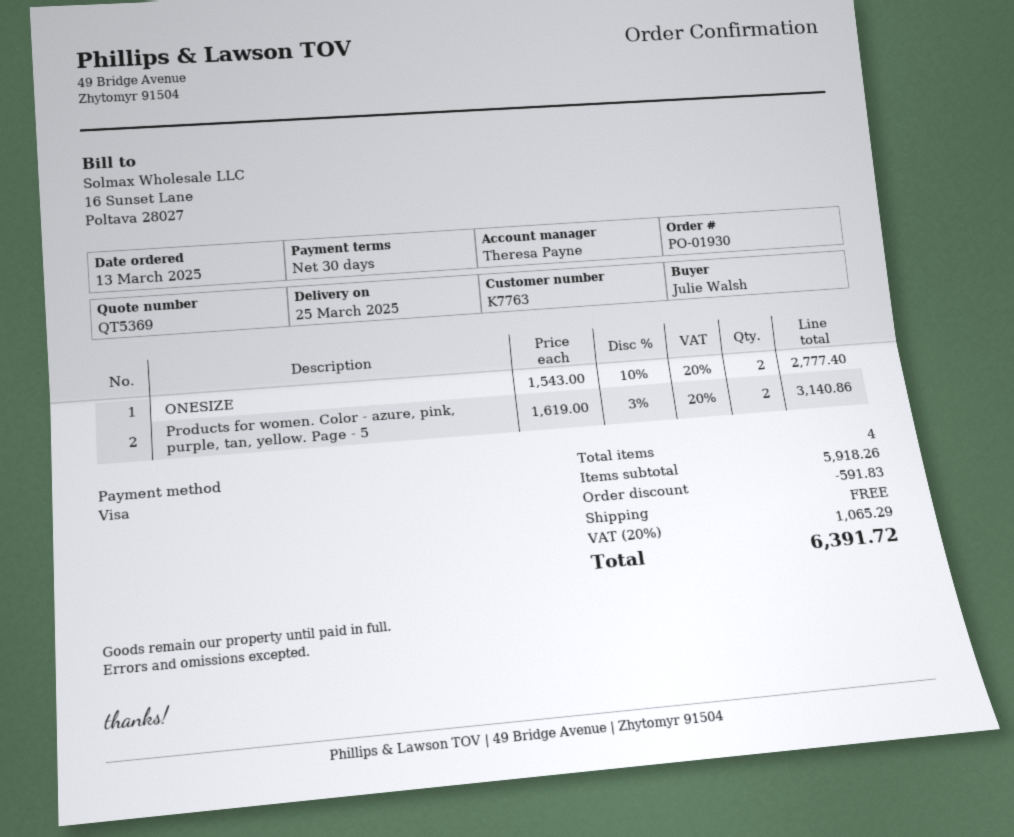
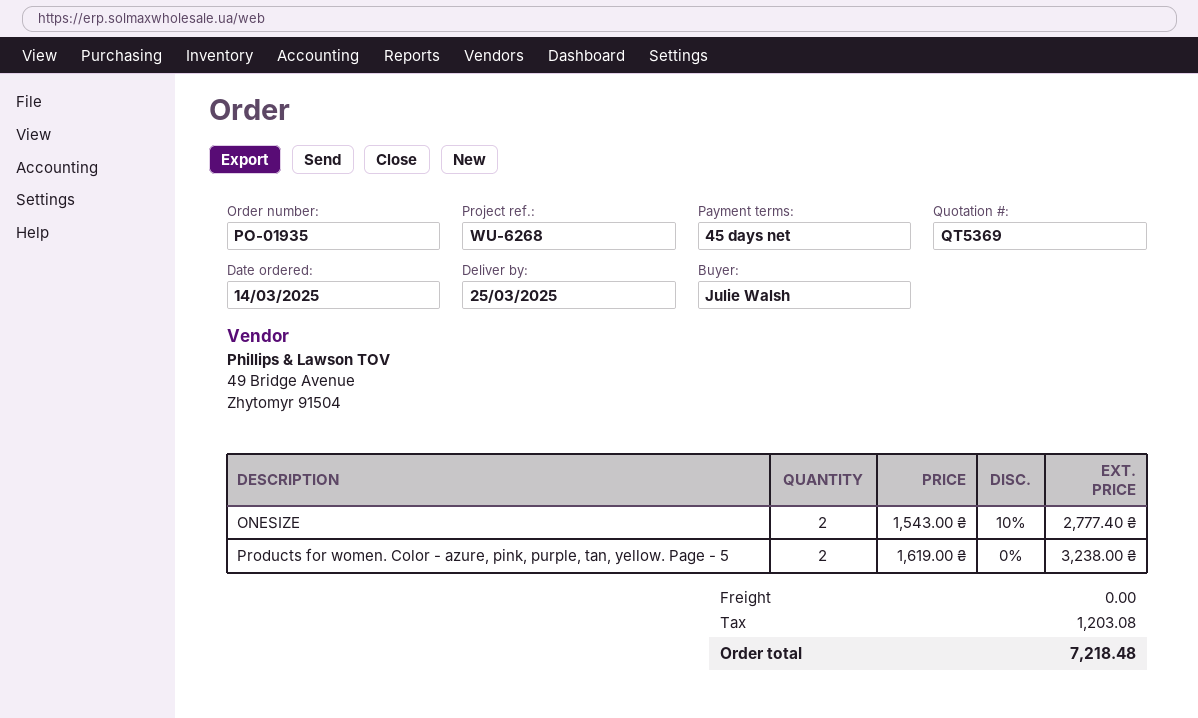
order number: PO-01930 -> PO-01935
order date: 2025-03-13 -> 2025-03-14
payment terms: 30 days -> 45 days
Products for women. Color - azure, pink, purple, tan, yellow. Page - 5: 2 x 1619.00 - 3% = 3140.86 -> 2 x 1619.00 = 3238.00
discount: 591.83 -> none
tax: 1065.29 -> 1203.08
total: 6391.72 -> 7218.48

